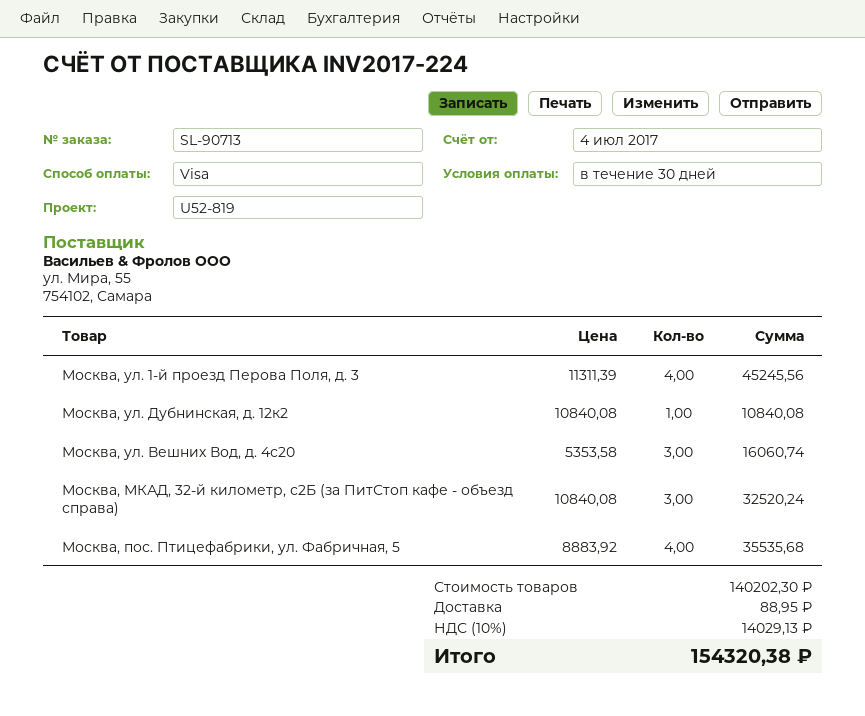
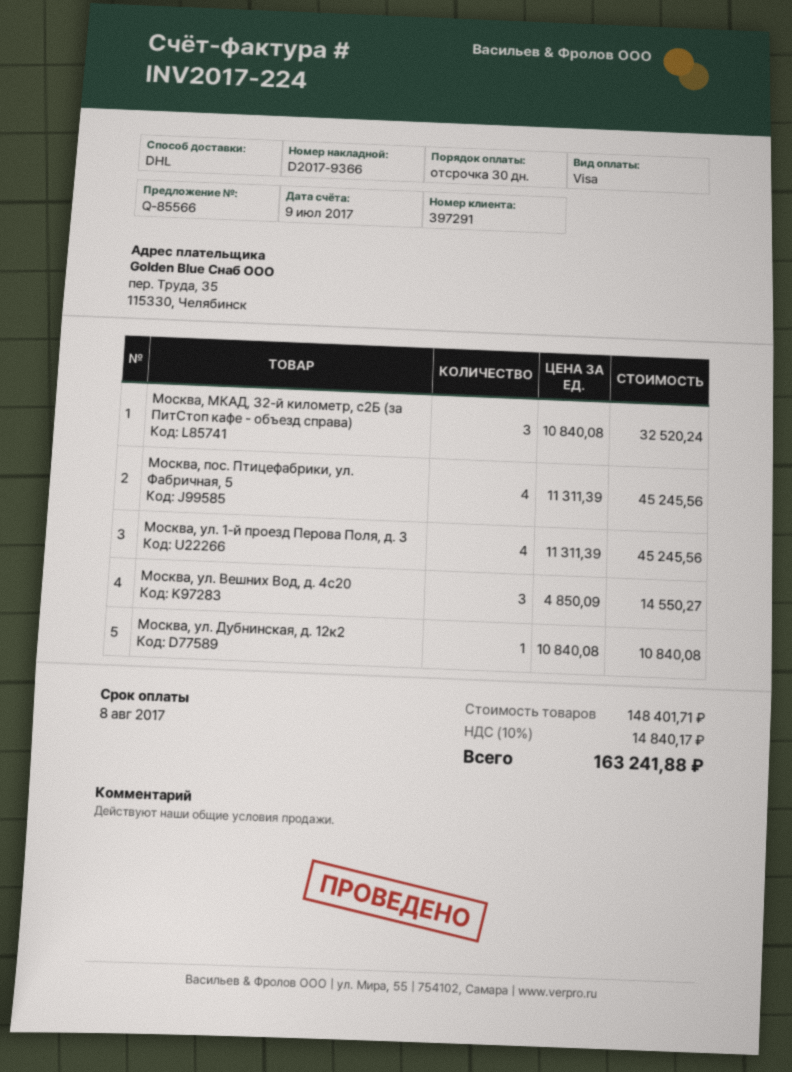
invoice date: 2017-07-04 -> 2017-07-09
Москва, ул. Вешних Вод, д. 4с20: 3 x 5353.58 = 16060.74 -> 3 x 4850.09 = 14550.27
Москва, пос. Птицефабрики, ул. Фабричная, 5: 4 x 8883.92 = 35535.68 -> 4 x 11311.39 = 45245.56
subtotal: 140202.30 -> 148401.71
shipping: 88.95 -> none
tax: 10% = 14029.13 -> 10% = 14840.17
total: 154320.38 -> 163241.88

